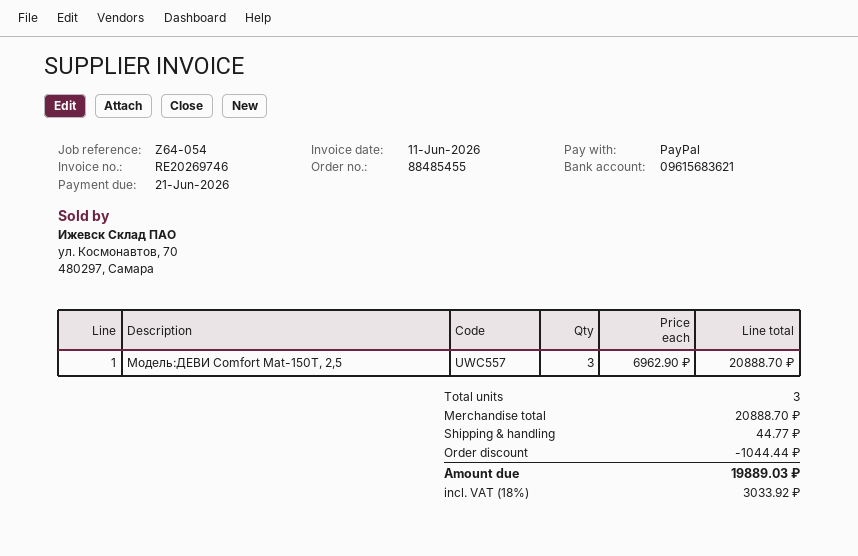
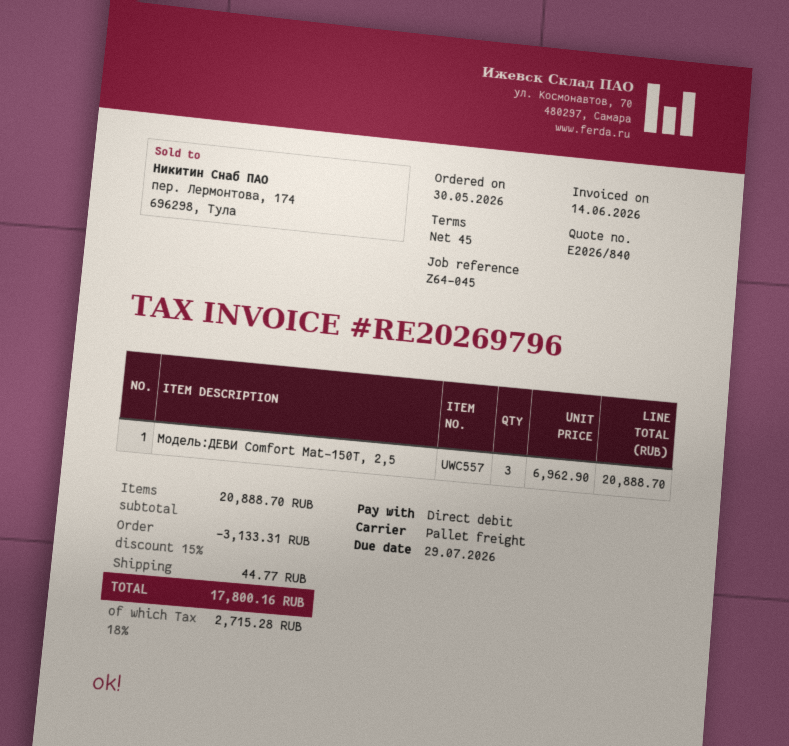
invoice number: RE20269746 -> RE20269796
invoice date: 2026-06-11 -> 2026-06-14
due date: 2026-06-21 -> 2026-07-29
reference: Z64-054 -> Z64-045
payment method: PayPal -> direct debit
discount: 1044.44 -> 3133.31
tax: 18% = 3033.92 -> 18% = 2715.28
total: 19889.03 -> 17800.16

